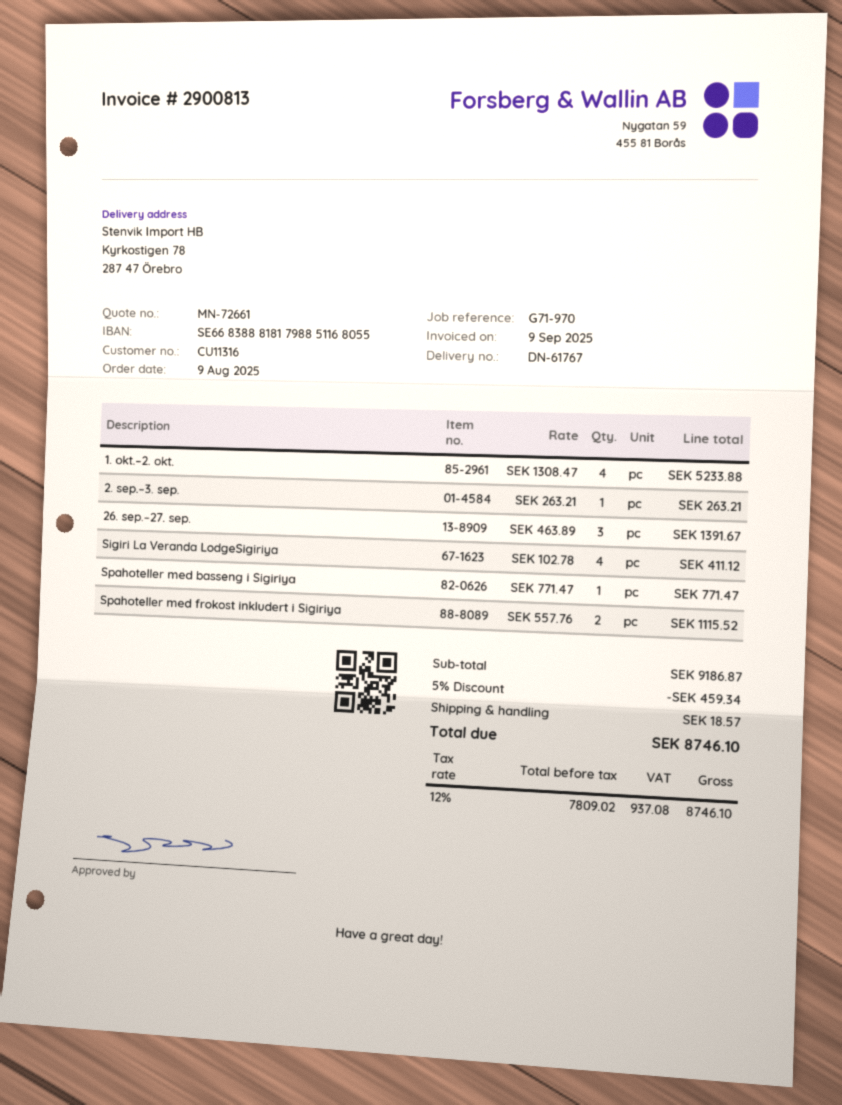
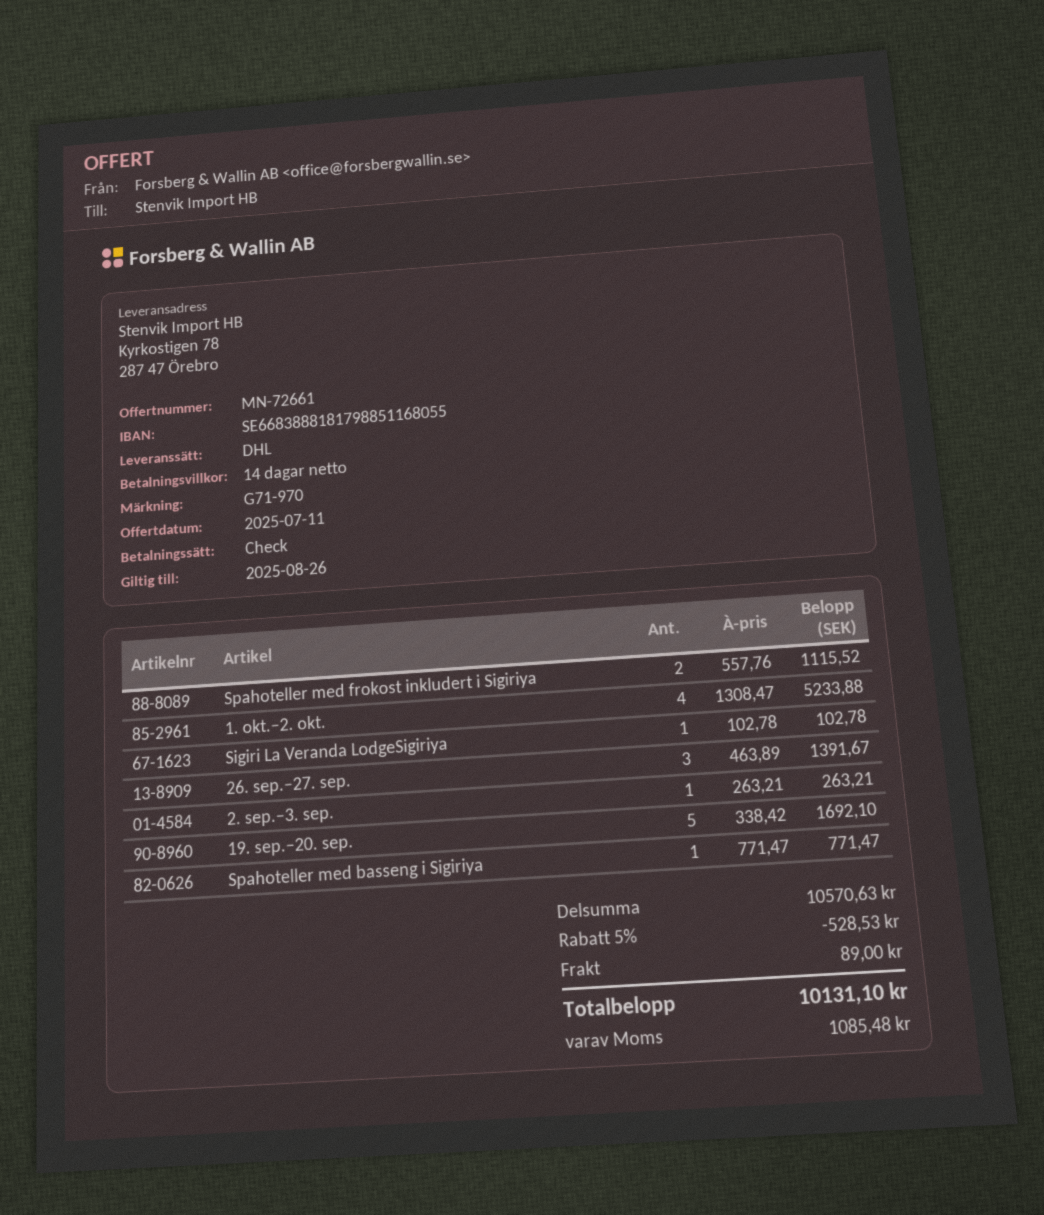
Sigiri La Veranda LodgeSigiriya: 4 x 102.78 = 411.12 -> 1 x 102.78 = 102.78
19. sep.–20. sep.: none -> 5 x 338.42 = 1692.10
subtotal: 9186.87 -> 10570.63
discount: 5% = 459.34 -> 5% = 528.53
shipping: 18.57 -> 89.00
tax: 937.08 -> 1085.48
total: 8746.10 -> 10131.10

